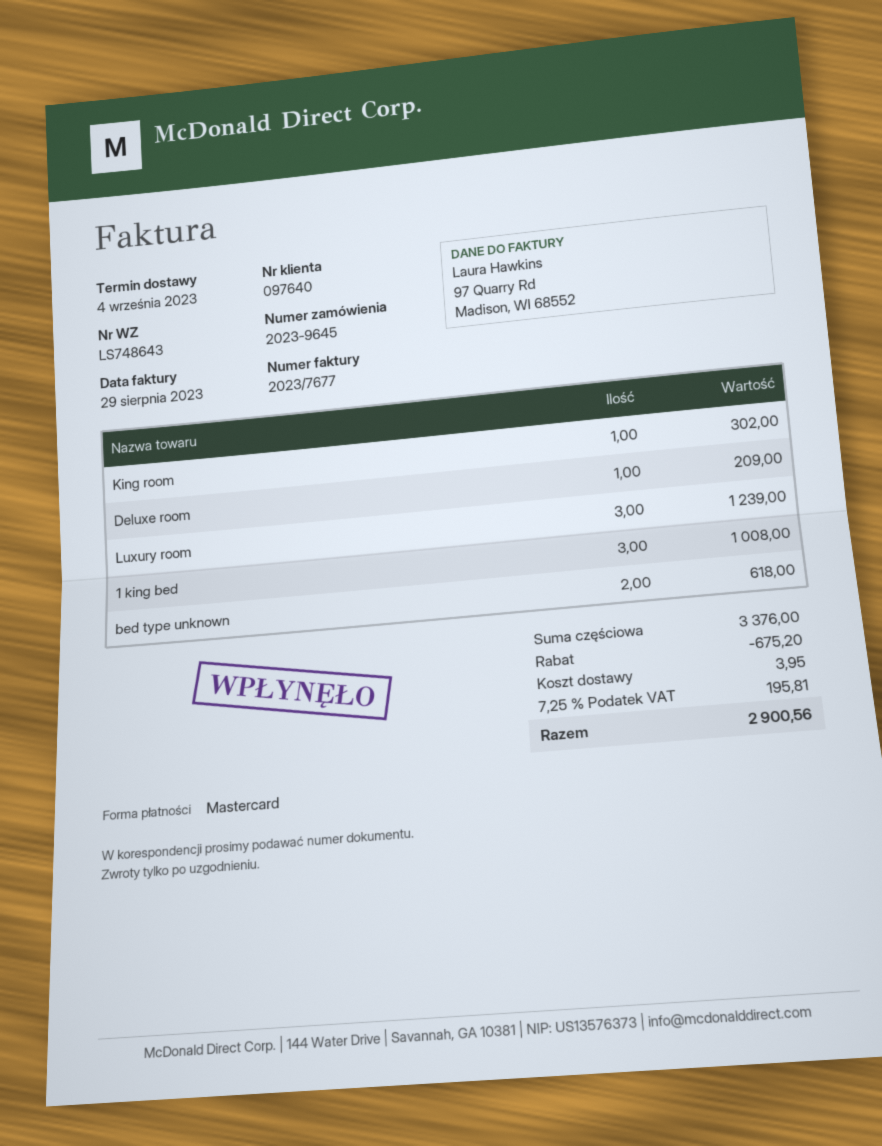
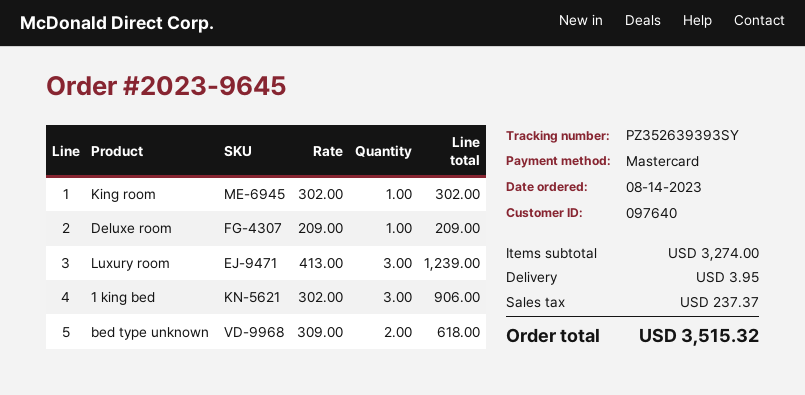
1 king bed: 3 for 1008.00 -> 3 for 906.00
subtotal: 3376.00 -> 3274.00
discount: 675.20 -> none
tax: 195.81 -> 237.37
total: 2900.56 -> 3515.32

